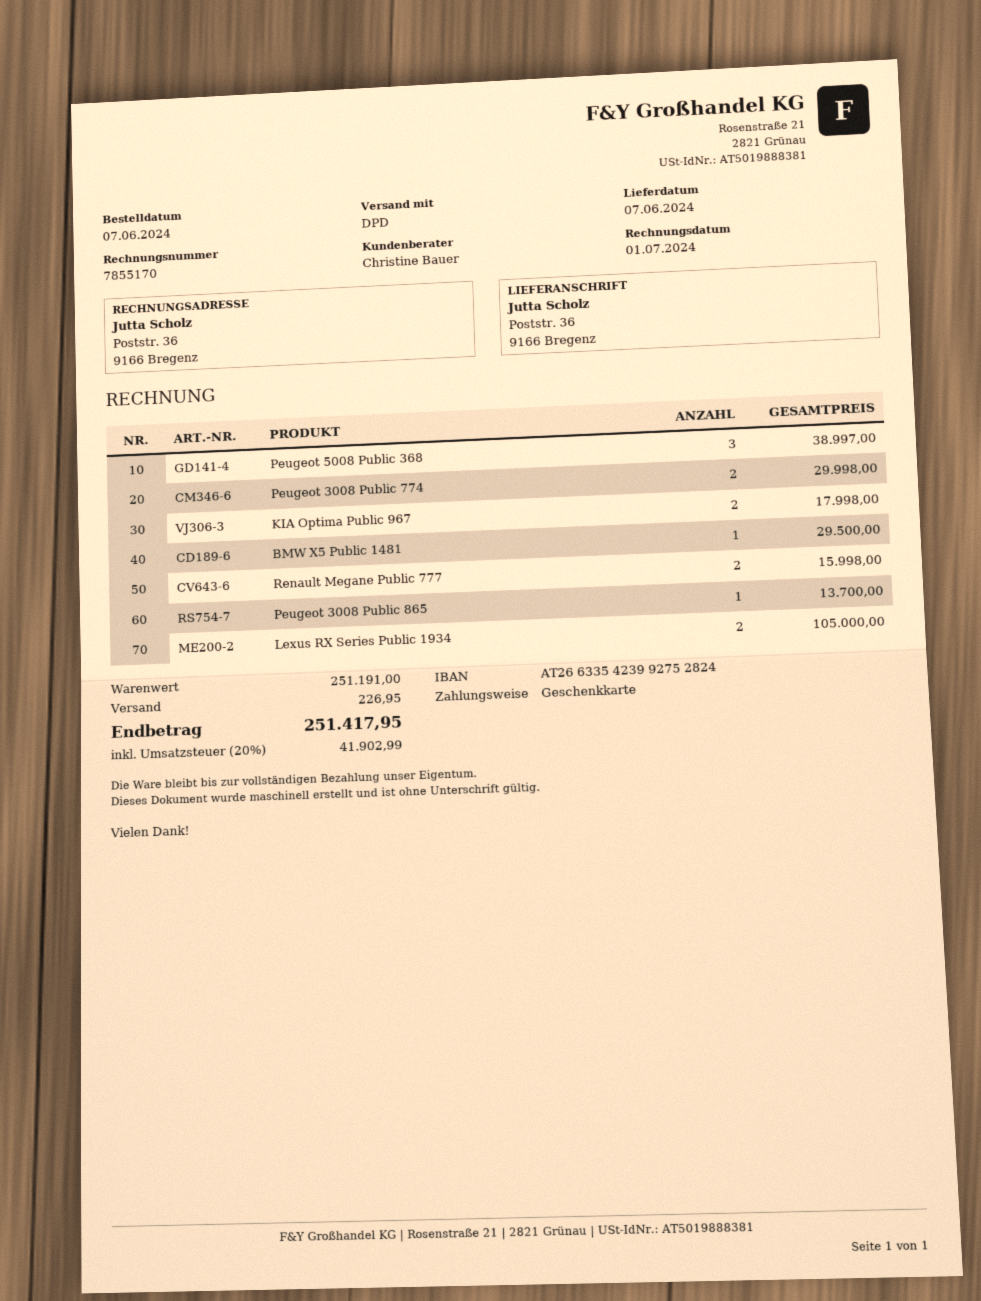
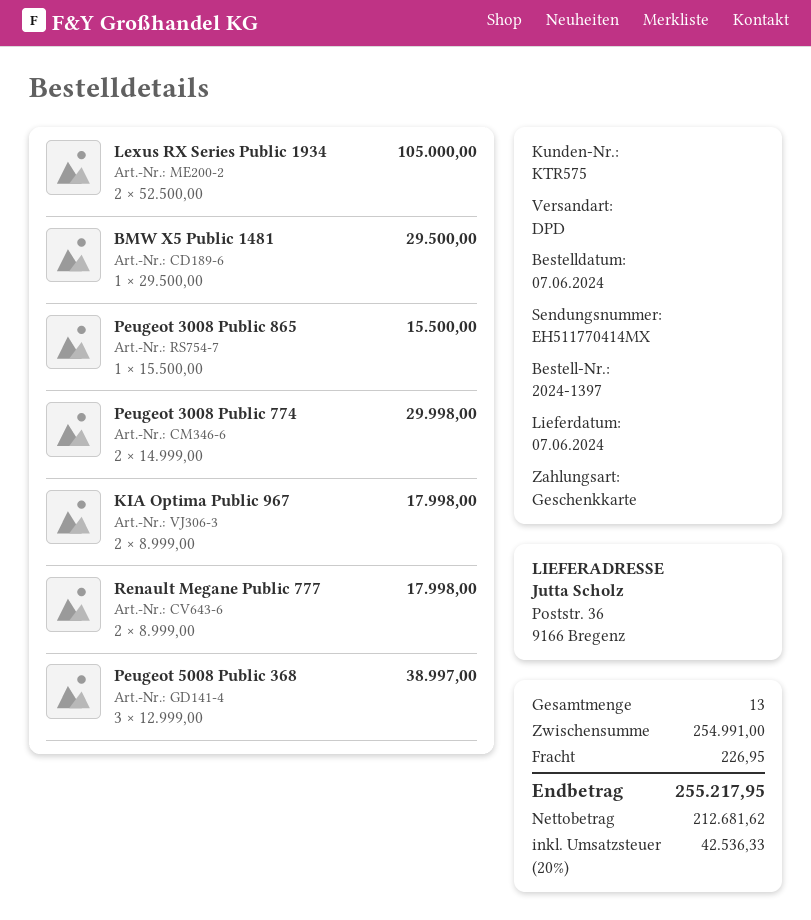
Renault Megane Public 777: 2 for 15998.00 -> 2 for 17998.00
Peugeot 3008 Public 865: 1 for 13700.00 -> 1 for 15500.00
subtotal: 251191.00 -> 254991.00
tax: 20% = 41902.99 -> 20% = 42536.33
total: 251417.95 -> 255217.95

